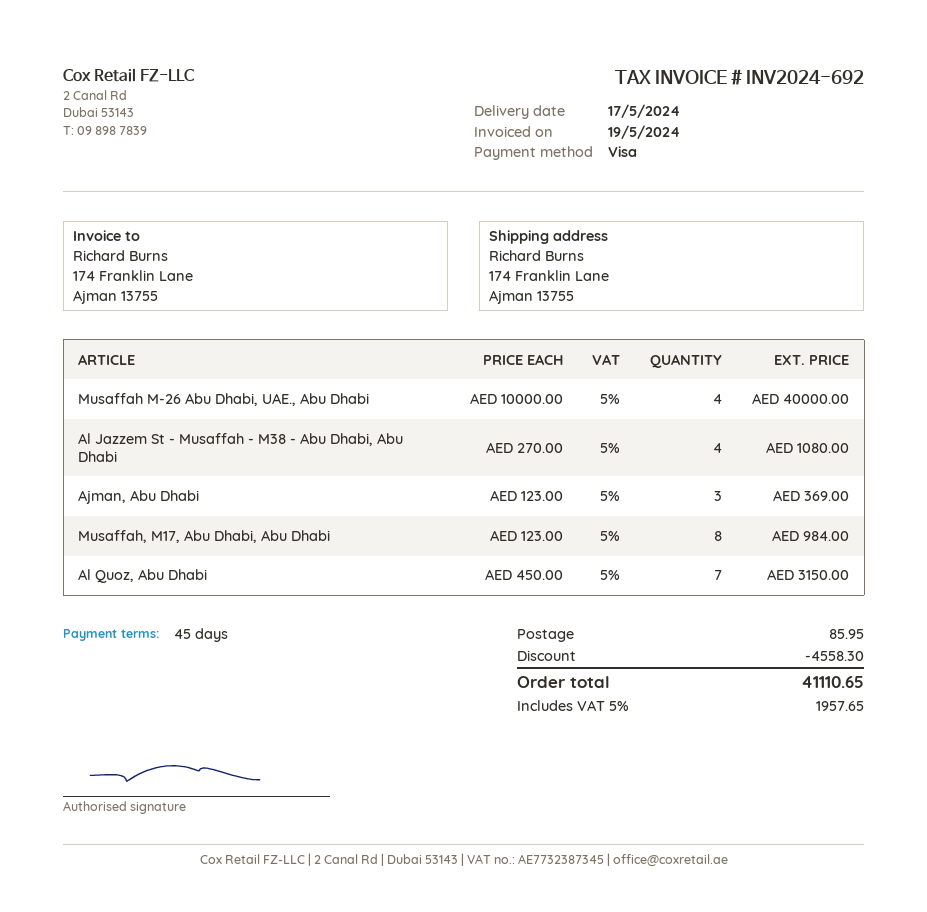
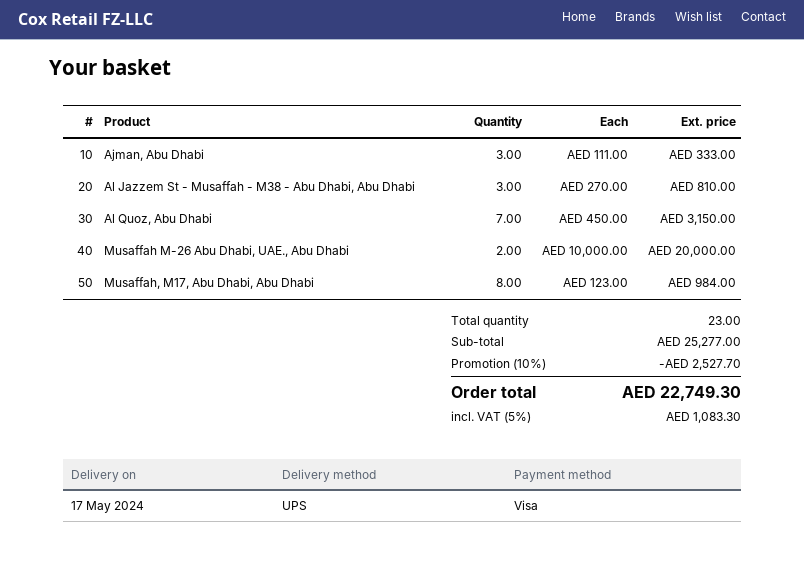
Musaffah M-26 Abu Dhabi, UAE., Abu Dhabi: 4 x 10000.00 = 40000.00 -> 2 x 10000.00 = 20000.00
Al Jazzem St - Musaffah - M38 - Abu Dhabi, Abu Dhabi: 4 x 270.00 = 1080.00 -> 3 x 270.00 = 810.00
Ajman, Abu Dhabi: 3 x 123.00 = 369.00 -> 3 x 111.00 = 333.00
discount: 4558.30 -> 2527.70
shipping: 85.95 -> none
tax: 5% = 1957.65 -> 5% = 1083.30
total: 41110.65 -> 22749.30

